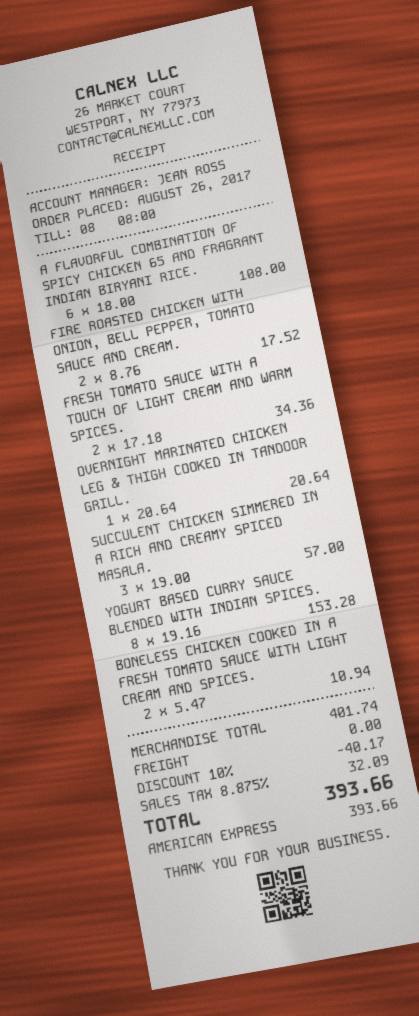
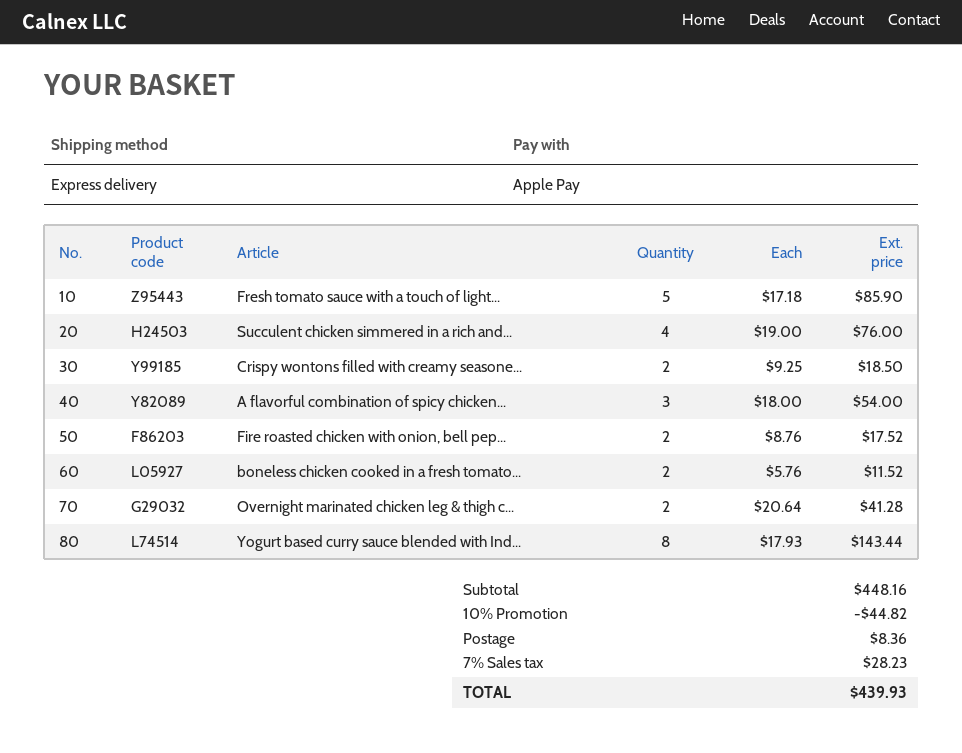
payment method: American Express -> Apple Pay
A FLAVORFUL COMBINATION OF SPICY CHICKEN 65 AND FRAGRANT INDIAN BIRYANI RICE.: 6 x 18.00 = 108.00 -> 3 x 18.00 = 54.00
FRESH TOMATO SAUCE WITH A TOUCH OF LIGHT CREAM AND WARM SPICES.: 2 x 17.18 = 34.36 -> 5 x 17.18 = 85.90
OVERNIGHT MARINATED CHICKEN LEG & THIGH COOKED IN TANDOOR GRILL.: 1 x 20.64 = 20.64 -> 2 x 20.64 = 41.28
SUCCULENT CHICKEN SIMMERED IN A RICH AND CREAMY SPICED MASALA.: 3 x 19.00 = 57.00 -> 4 x 19.00 = 76.00
YOGURT BASED CURRY SAUCE BLENDED WITH INDIAN SPICES.: 8 x 19.16 = 153.28 -> 8 x 17.93 = 143.44
BONELESS CHICKEN COOKED IN A FRESH TOMATO SAUCE WITH LIGHT CREAM AND SPICES.: 2 x 5.47 = 10.94 -> 2 x 5.76 = 11.52
Crispy wontons filled with creamy seasone...: none -> 2 x 9.25 = 18.50
subtotal: 401.74 -> 448.16
discount: 10% = 40.17 -> 10% = 44.82
shipping: 0.00 -> 8.36
tax: 8.875% = 32.09 -> 7% = 28.23
total: 393.66 -> 439.93

